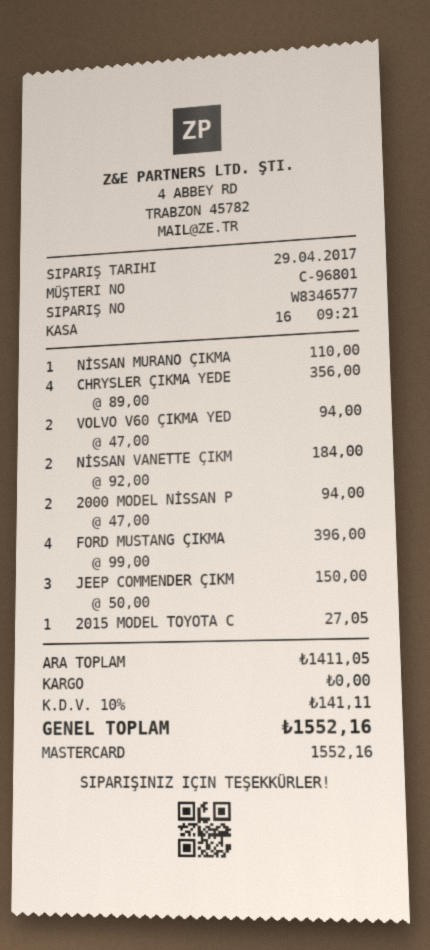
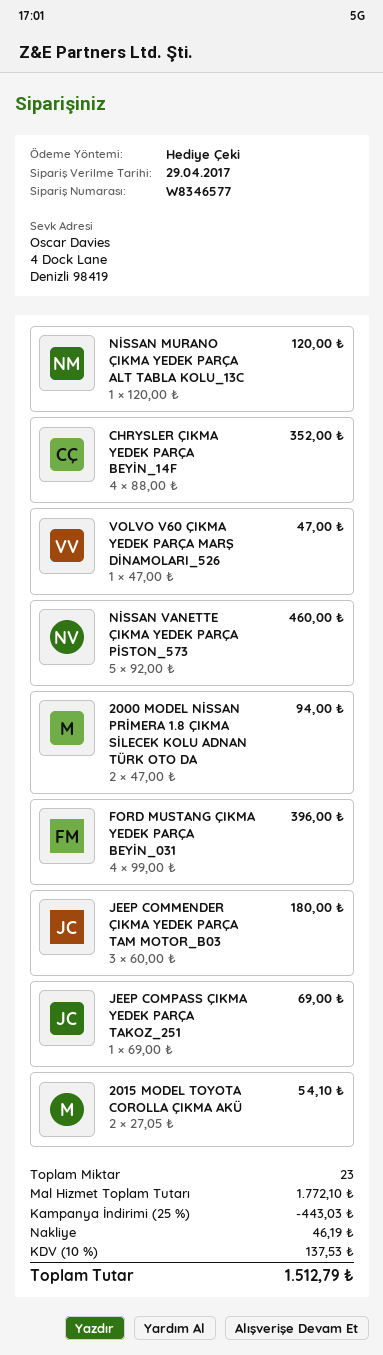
payment method: Mastercard -> gift card
NİSSAN MURANO ÇIKMA: 1 x 110.00 = 110.00 -> 1 x 120.00 = 120.00
CHRYSLER ÇIKMA YEDE: 4 x 89.00 = 356.00 -> 4 x 88.00 = 352.00
VOLVO V60 ÇIKMA YED: 2 x 47.00 = 94.00 -> 1 x 47.00 = 47.00
NİSSAN VANETTE ÇIKM: 2 x 92.00 = 184.00 -> 5 x 92.00 = 460.00
JEEP COMMENDER ÇIKM: 3 x 50.00 = 150.00 -> 3 x 60.00 = 180.00
2015 MODEL TOYOTA C: 1 x 27.05 = 27.05 -> 2 x 27.05 = 54.10
JEEP COMPASS ÇIKMA YEDEK PARÇA TAKOZ_251: none -> 1 x 69.00 = 69.00
subtotal: 1411.05 -> 1772.10
discount: none -> 25% = 443.03
shipping: 0.00 -> 46.19
tax: 10% = 141.11 -> 10% = 137.53
total: 1552.16 -> 1512.79

